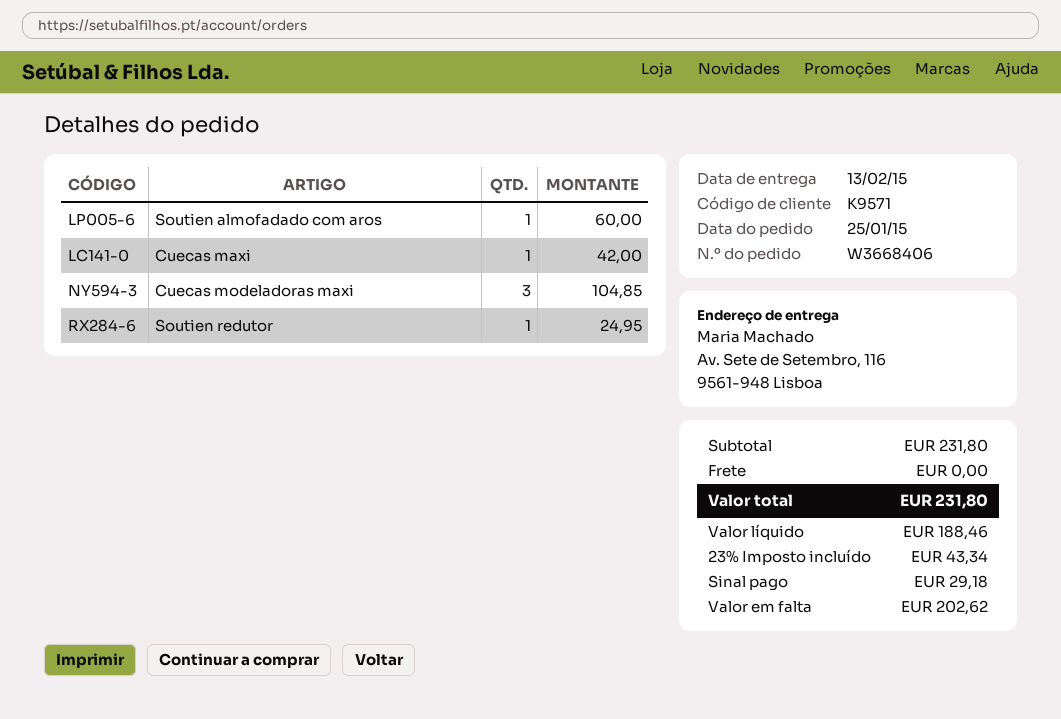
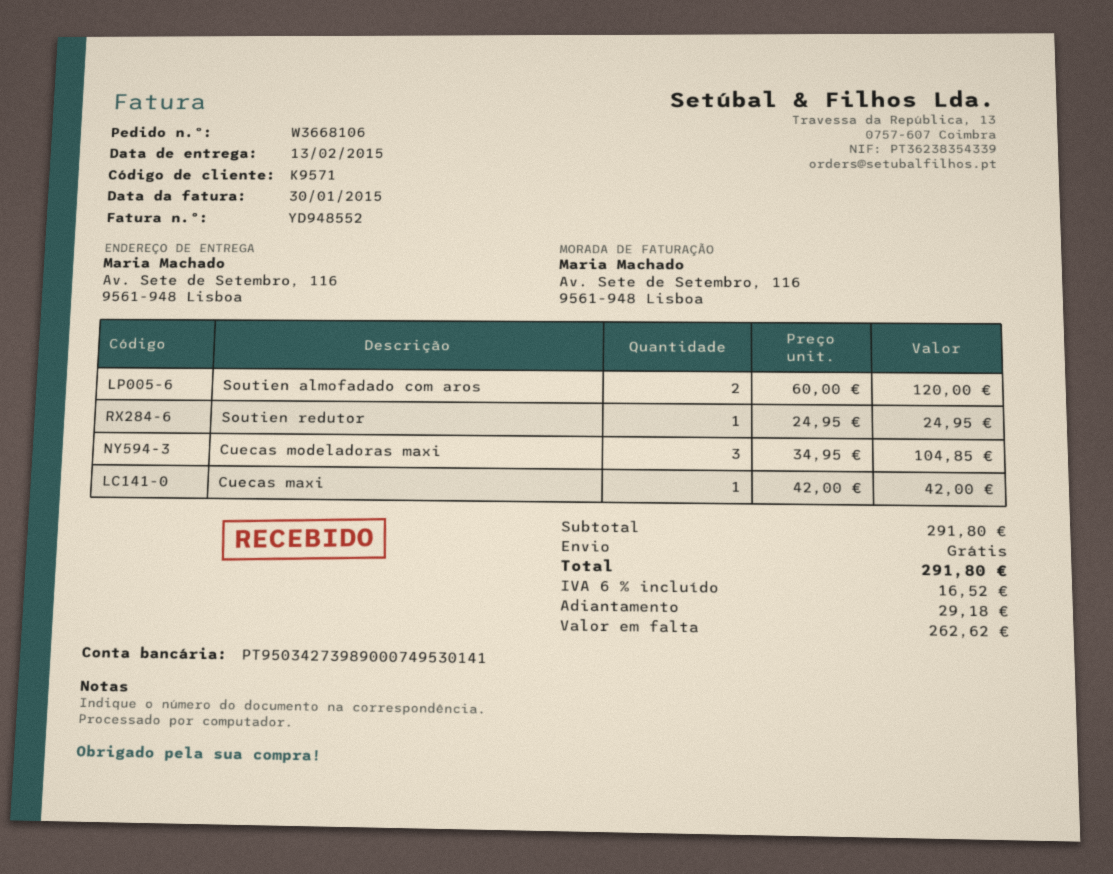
order number: W3668406 -> W3668106
Soutien almofadado com aros: 1 for 60.00 -> 2 for 120.00
subtotal: 231.80 -> 291.80
tax: 23% = 43.34 -> 6% = 16.52
total: 231.80 -> 291.80
balance: 202.62 -> 262.62

